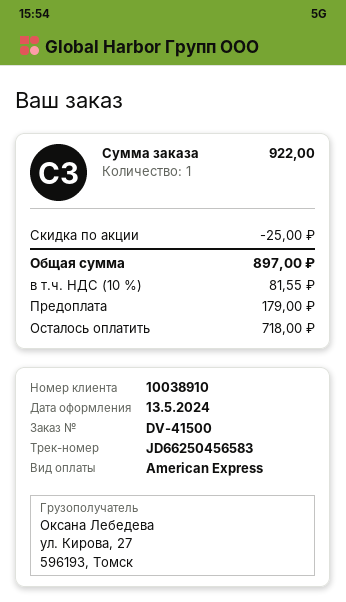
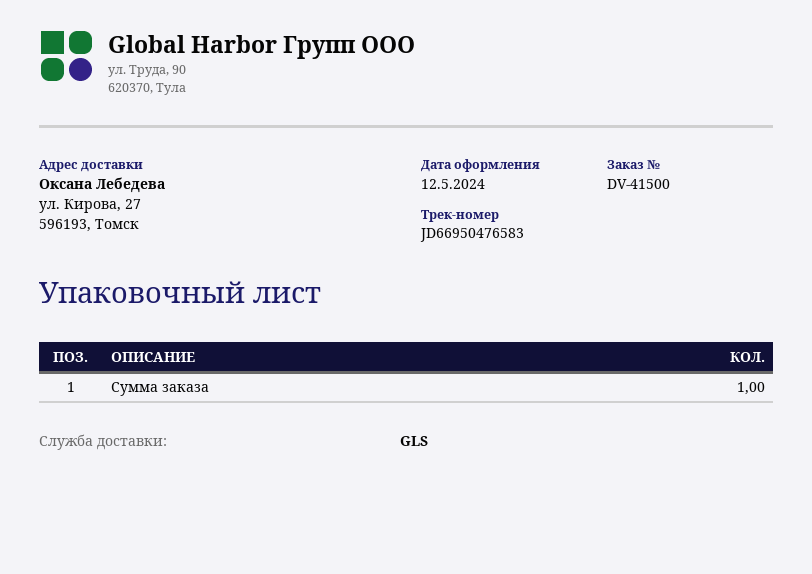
order date: 2024-05-13 -> 2024-05-12
tracking number: JD66250456583 -> JD66950476583

